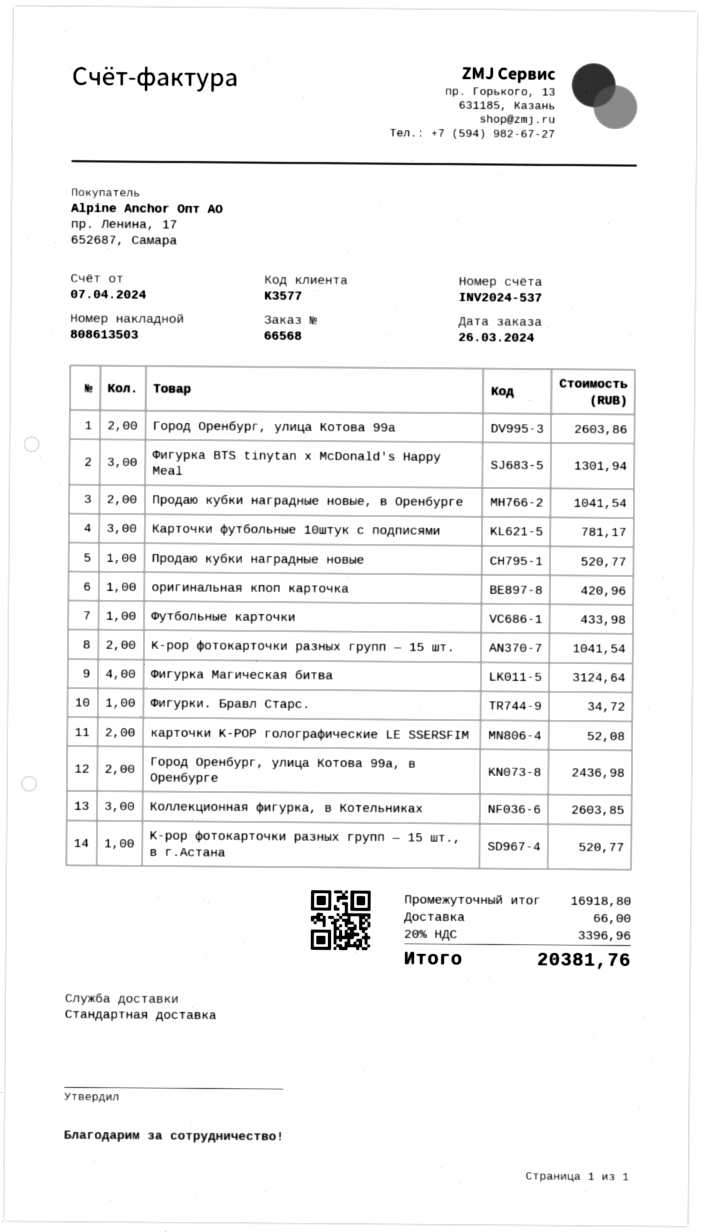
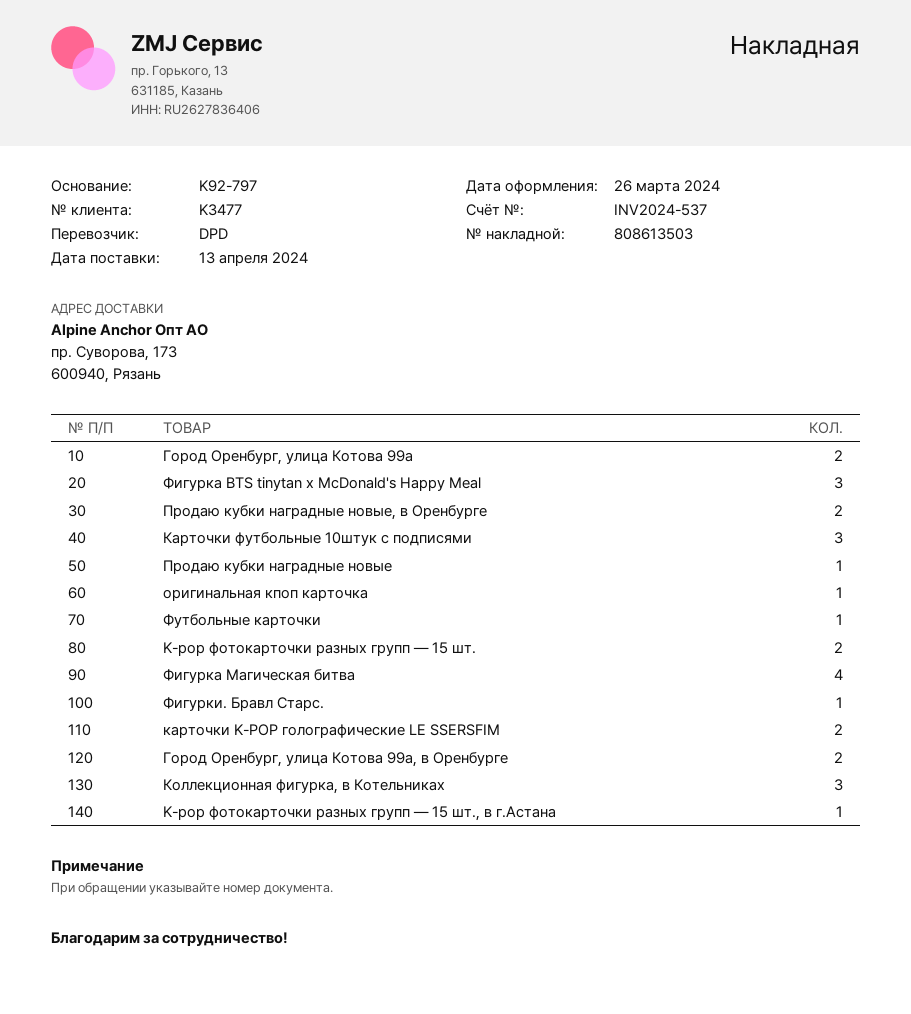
customer number: K3577 -> K3477
shipping method: standard -> DPD

